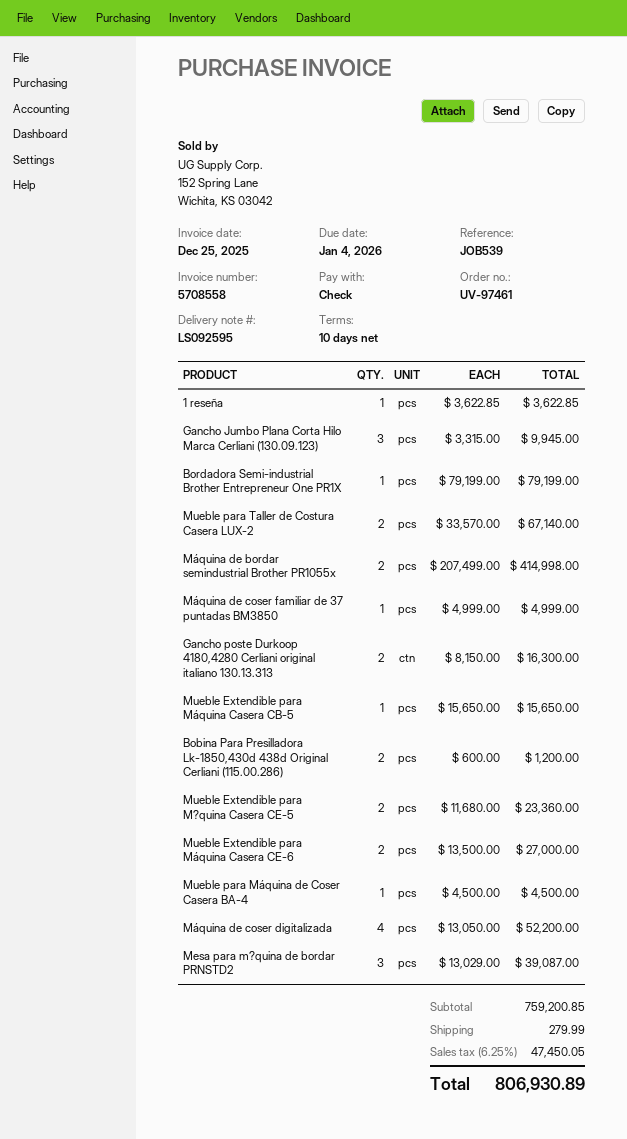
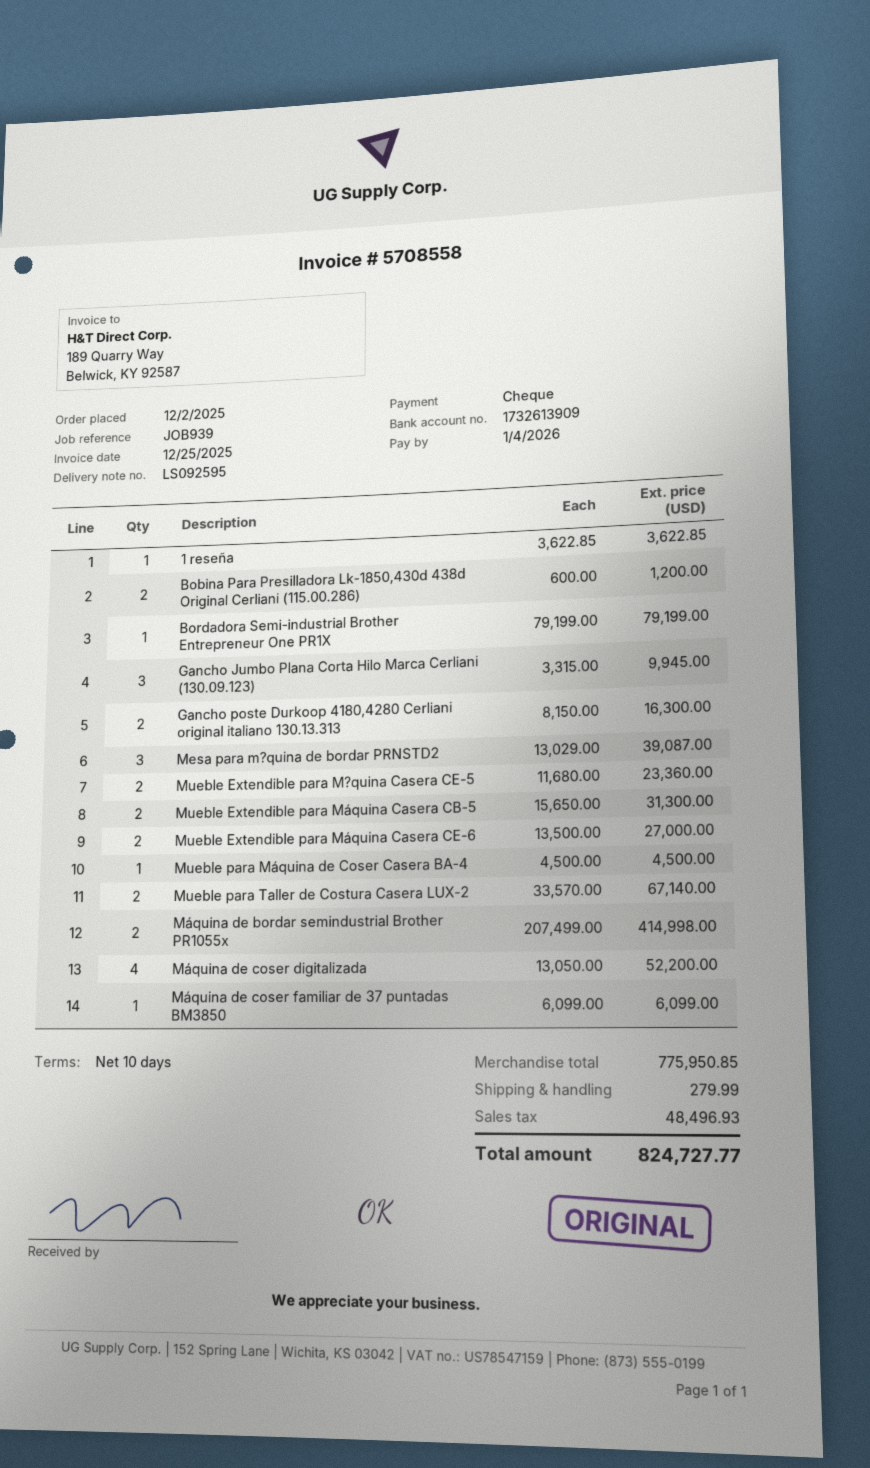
reference: JOB539 -> JOB939
Máquina de coser familiar de 37 puntadas BM3850: 1 x 4999.00 = 4999.00 -> 1 x 6099.00 = 6099.00
Mueble Extendible para Máquina Casera CB-5: 1 x 15650.00 = 15650.00 -> 2 x 15650.00 = 31300.00
subtotal: 759200.85 -> 775950.85
tax: 47450.05 -> 48496.93
total: 806930.89 -> 824727.77

